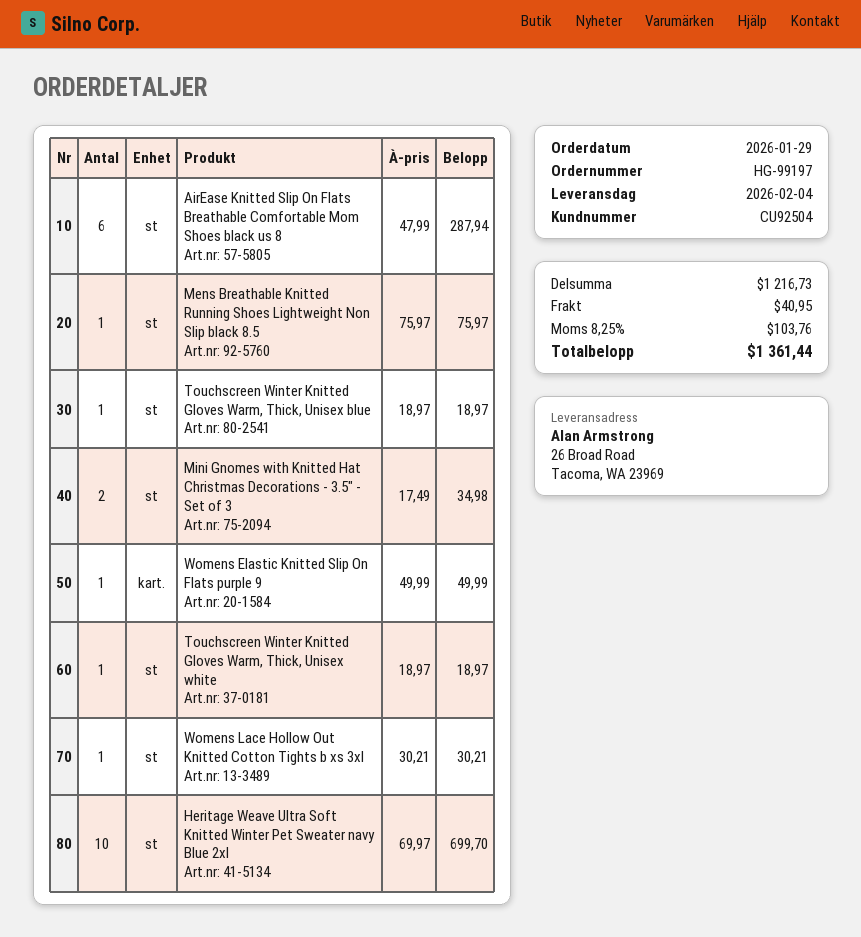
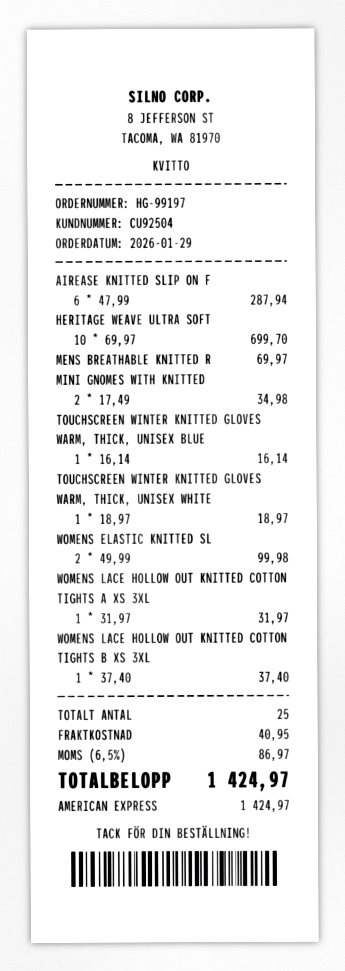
Mens Breathable Knitted Running Shoes Lightweight Non Slip black 8.5: 1 x 75.97 = 75.97 -> 1 x 69.97 = 69.97
Touchscreen Winter Knitted Gloves Warm, Thick, Unisex blue: 1 x 18.97 = 18.97 -> 1 x 16.14 = 16.14
Womens Elastic Knitted Slip On Flats purple 9: 1 x 49.99 = 49.99 -> 2 x 49.99 = 99.98
Womens Lace Hollow Out Knitted Cotton Tights b xs 3xl: 1 x 30.21 = 30.21 -> 1 x 37.40 = 37.40
WOMENS LACE HOLLOW OUT KNITTED COTTON TIGHTS A XS 3XL: none -> 1 x 31.97 = 31.97
tax: 8.25% = 103.76 -> 6.5% = 86.97
total: 1361.44 -> 1424.97

